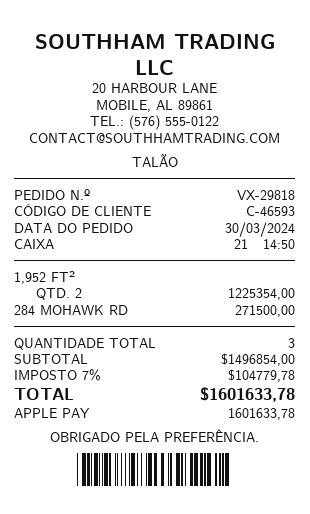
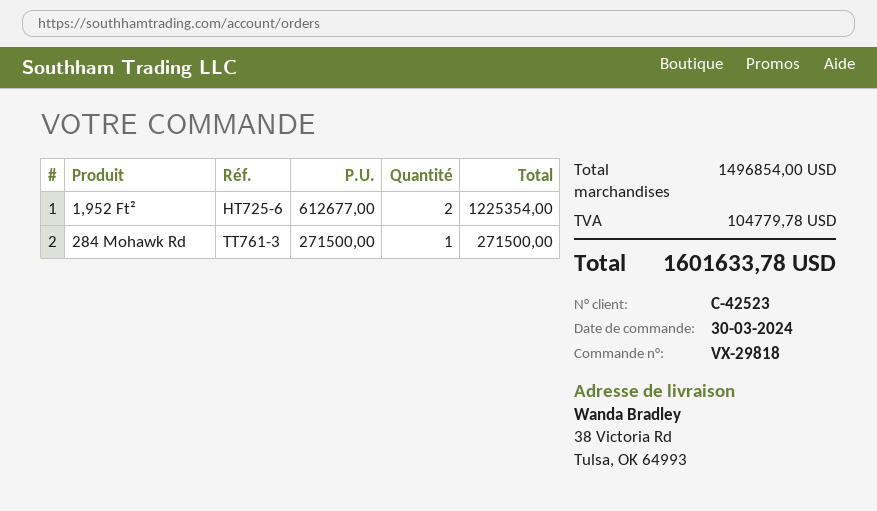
customer number: C-46593 -> C-42523

